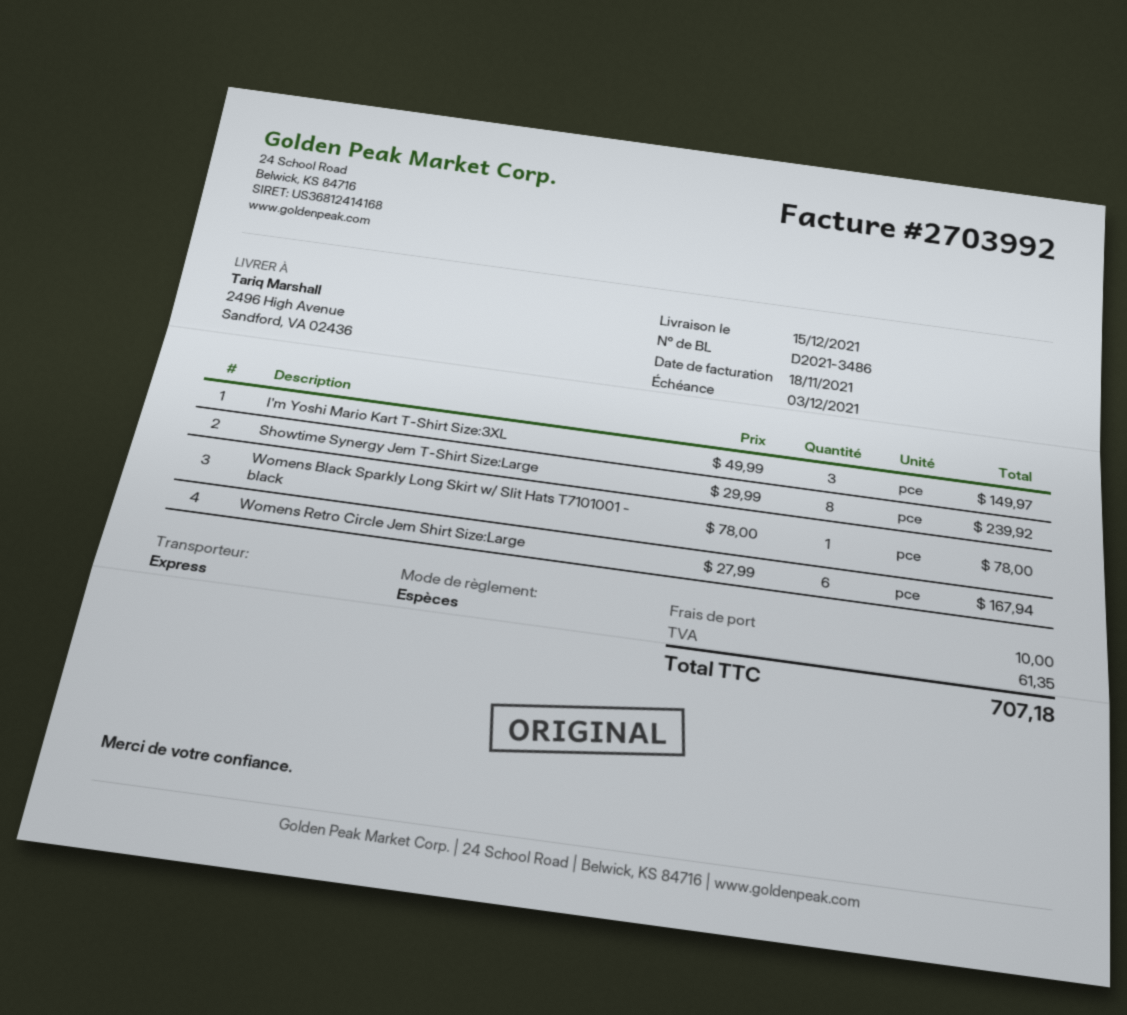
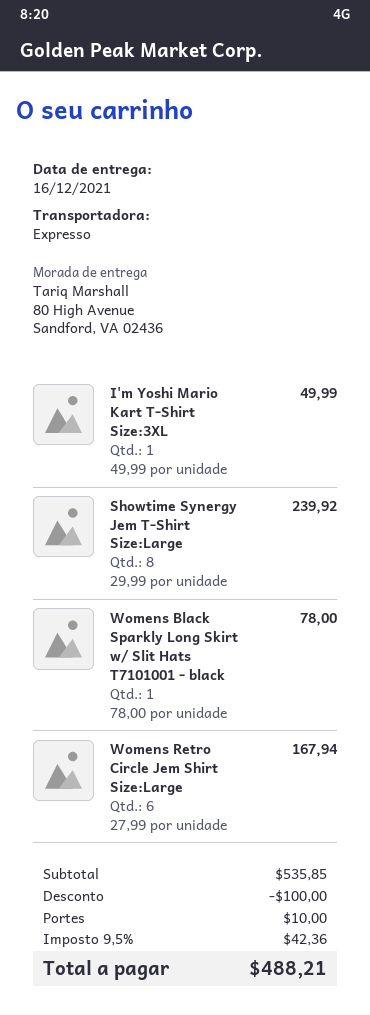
delivery date: 2021-12-15 -> 2021-12-16
ship to: 2496 High Avenue, Sandford, VA 02436 -> 80 High Avenue, Sandford, VA 02436
I'm Yoshi Mario Kart T-Shirt Size:3XL: 3 x 49.99 = 149.97 -> 1 x 49.99 = 49.99
discount: none -> 100.00
tax: 61.35 -> 42.36
total: 707.18 -> 488.21

